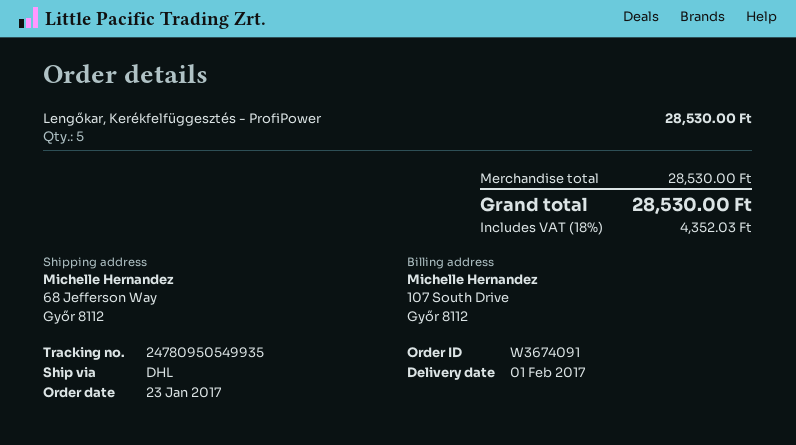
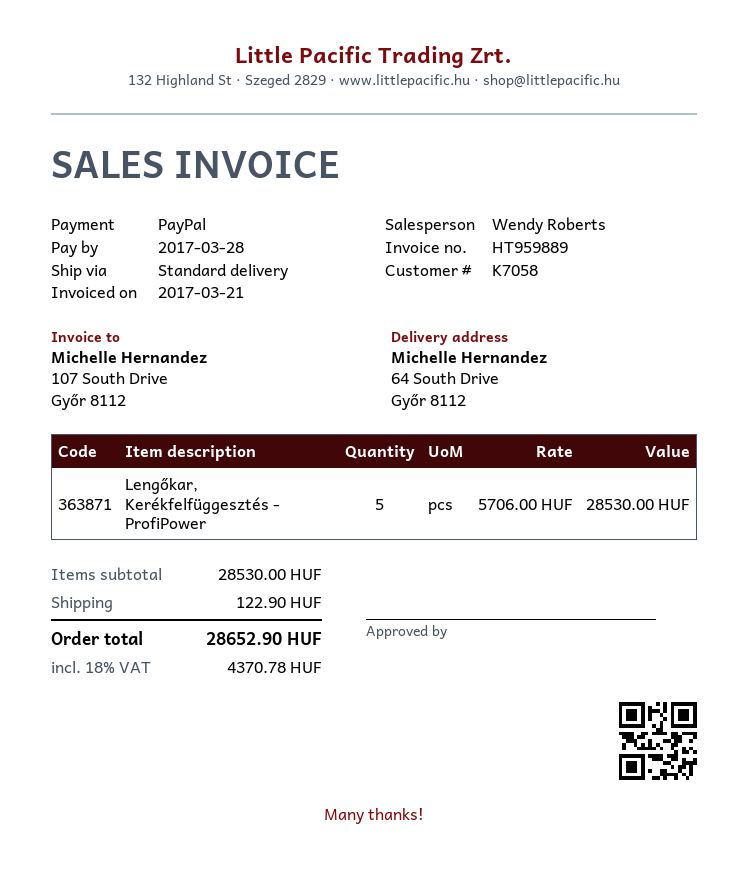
shipping method: DHL -> standard
ship to: 68 Jefferson Way, Győr 8112 -> 64 South Drive, Győr 8112
shipping: none -> 122.90
tax: 18% = 4352.03 -> 18% = 4370.78
total: 28530.00 -> 28652.90

